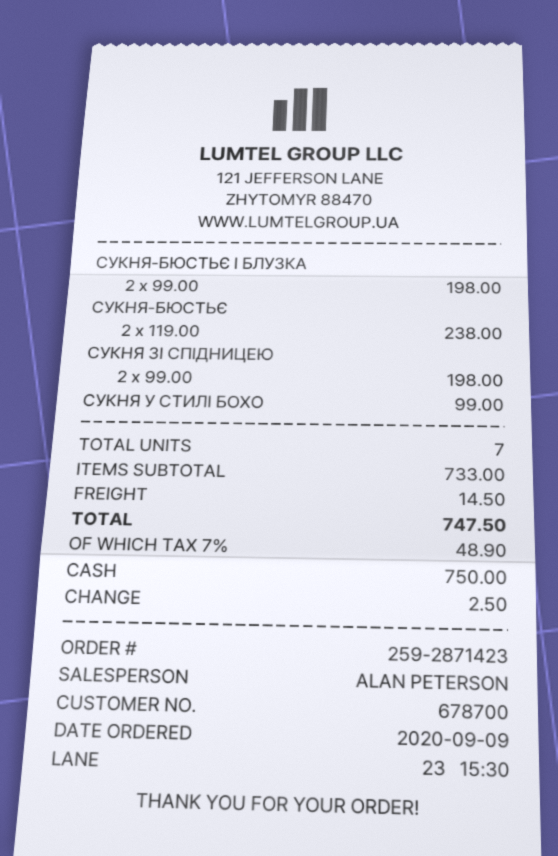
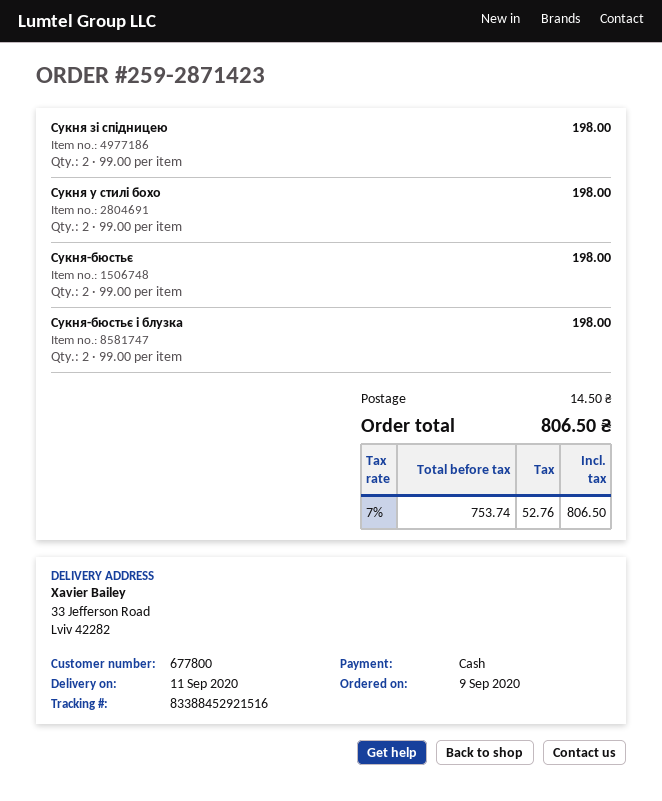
customer number: 678700 -> 677800
СУКНЯ-БЮСТЬЄ: 2 x 119.00 = 238.00 -> 2 x 99.00 = 198.00
СУКНЯ У СТИЛІ БОХО: 1 x 99.00 = 99.00 -> 2 x 99.00 = 198.00
tax: 7% = 48.90 -> 7% = 52.76
total: 747.50 -> 806.50

